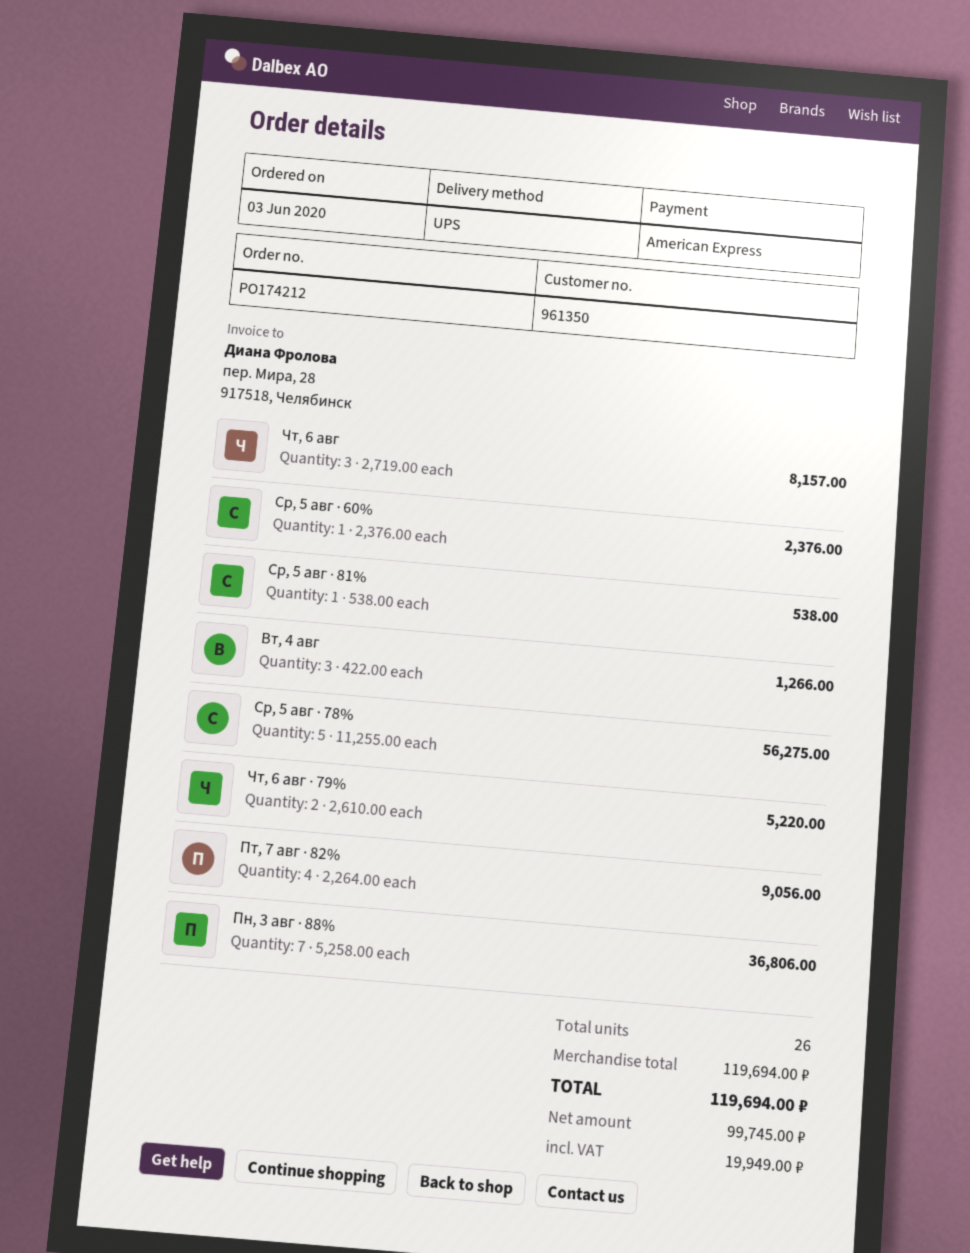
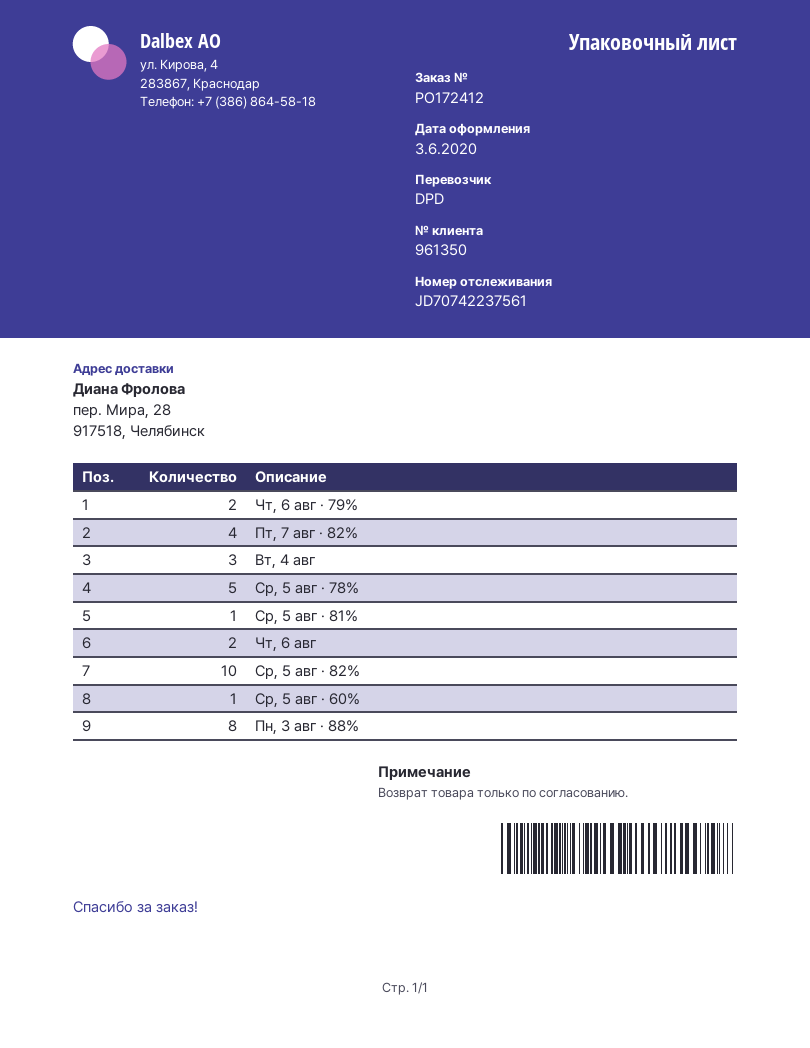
order number: PO174212 -> PO172412
shipping method: UPS -> DPD
Чт, 6 авг: 3 -> 2
Пн, 3 авг · 88%: 7 -> 8
Ср, 5 авг · 82%: none -> 10

